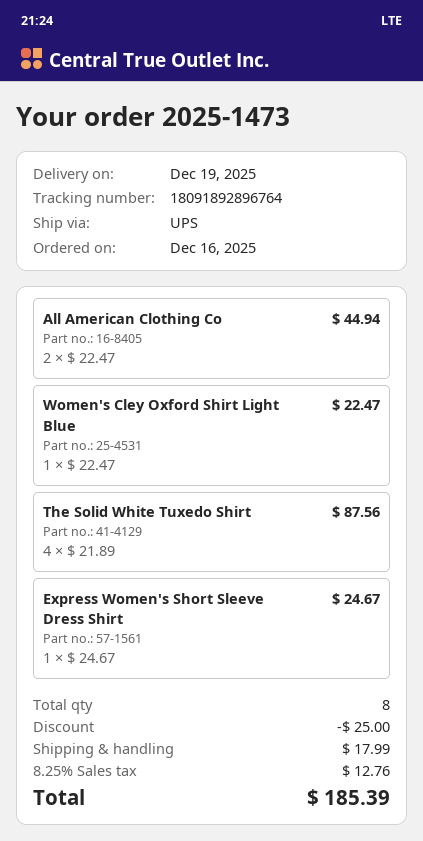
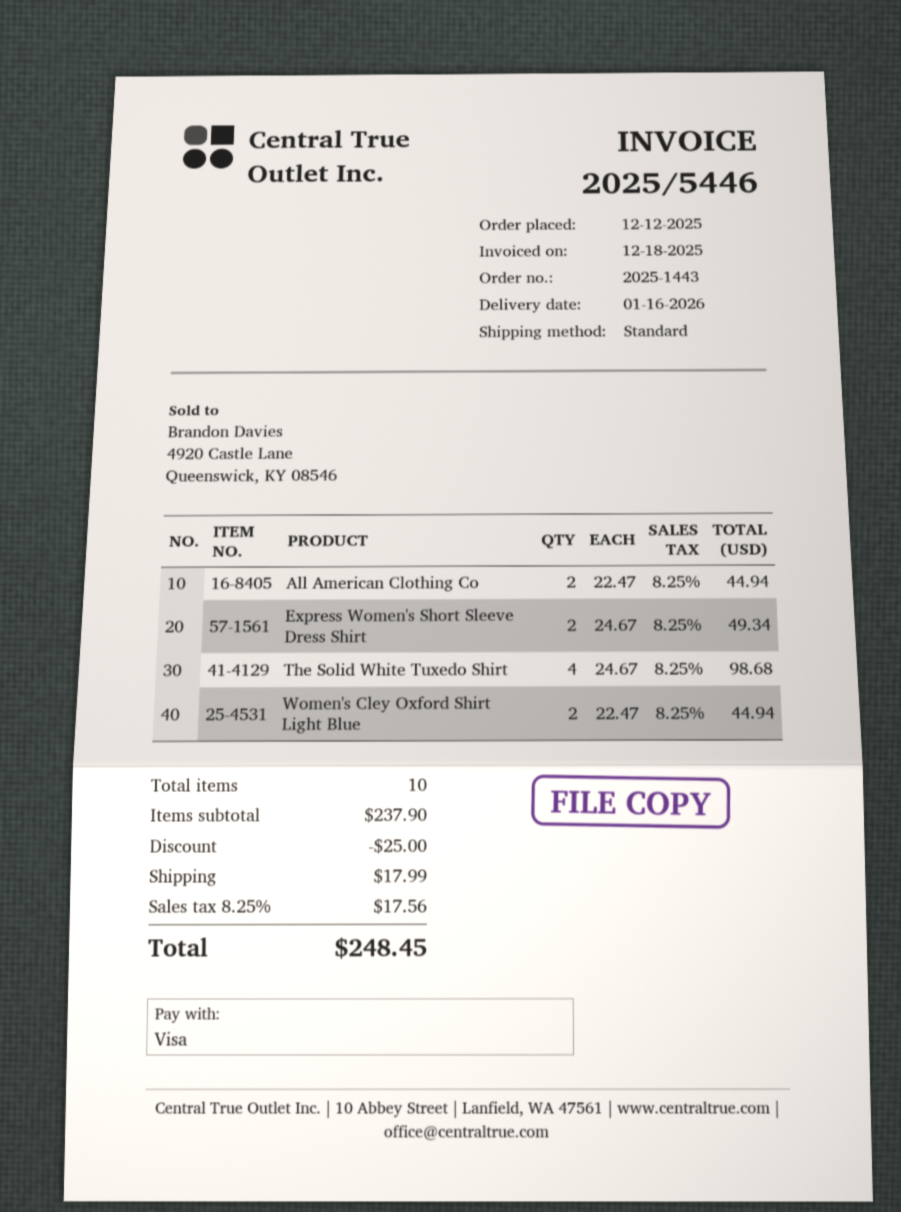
order number: 2025-1473 -> 2025-1443
order date: 2025-12-16 -> 2025-12-12
delivery date: 2025-12-19 -> 2026-01-16
shipping method: UPS -> standard
Women's Cley Oxford Shirt Light Blue: 1 x 22.47 = 22.47 -> 2 x 22.47 = 44.94
The Solid White Tuxedo Shirt: 4 x 21.89 = 87.56 -> 4 x 24.67 = 98.68
Express Women's Short Sleeve Dress Shirt: 1 x 24.67 = 24.67 -> 2 x 24.67 = 49.34
total quantity: 8 -> 10
tax: 8.25% = 12.76 -> 8.25% = 17.56
total: 185.39 -> 248.45

